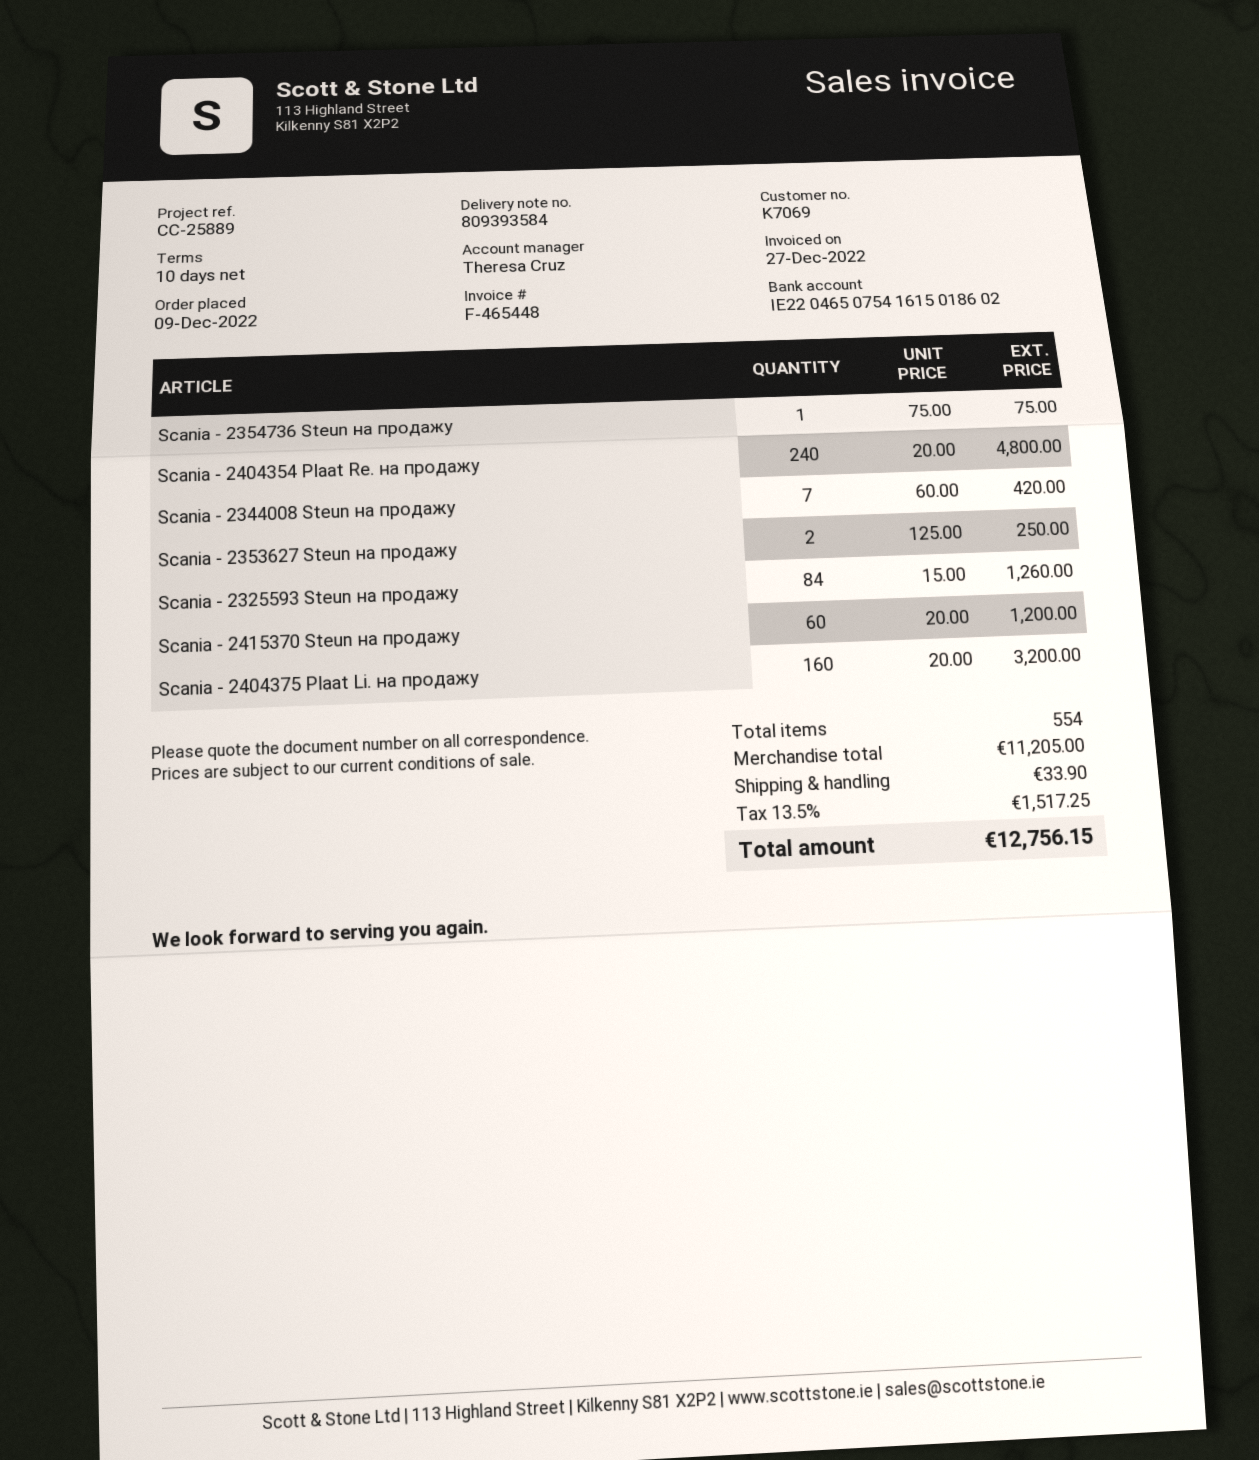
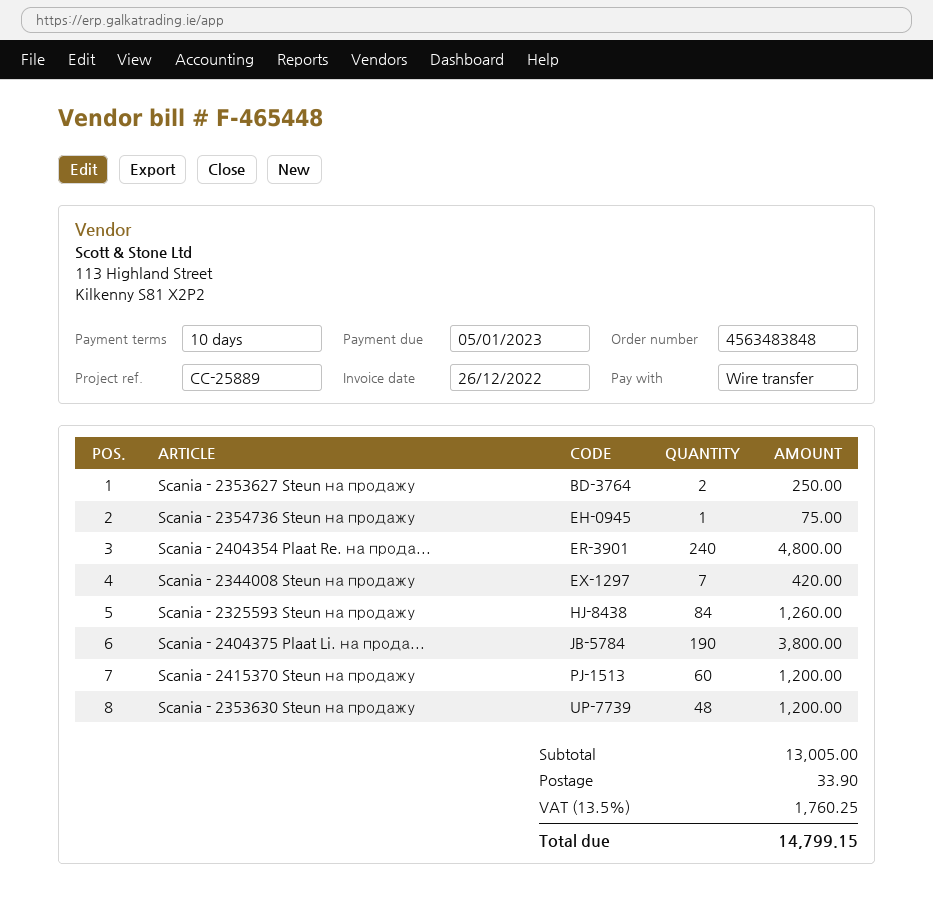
invoice date: 2022-12-27 -> 2022-12-26
Scania - 2404375 Plaat Li. на продажу: 160 for 3200.00 -> 190 for 3800.00
Scania - 2353630 Steun на продажу: none -> 48 for 1200.00
subtotal: 11205.00 -> 13005.00
tax: 13.5% = 1517.25 -> 13.5% = 1760.25
total: 12756.15 -> 14799.15

